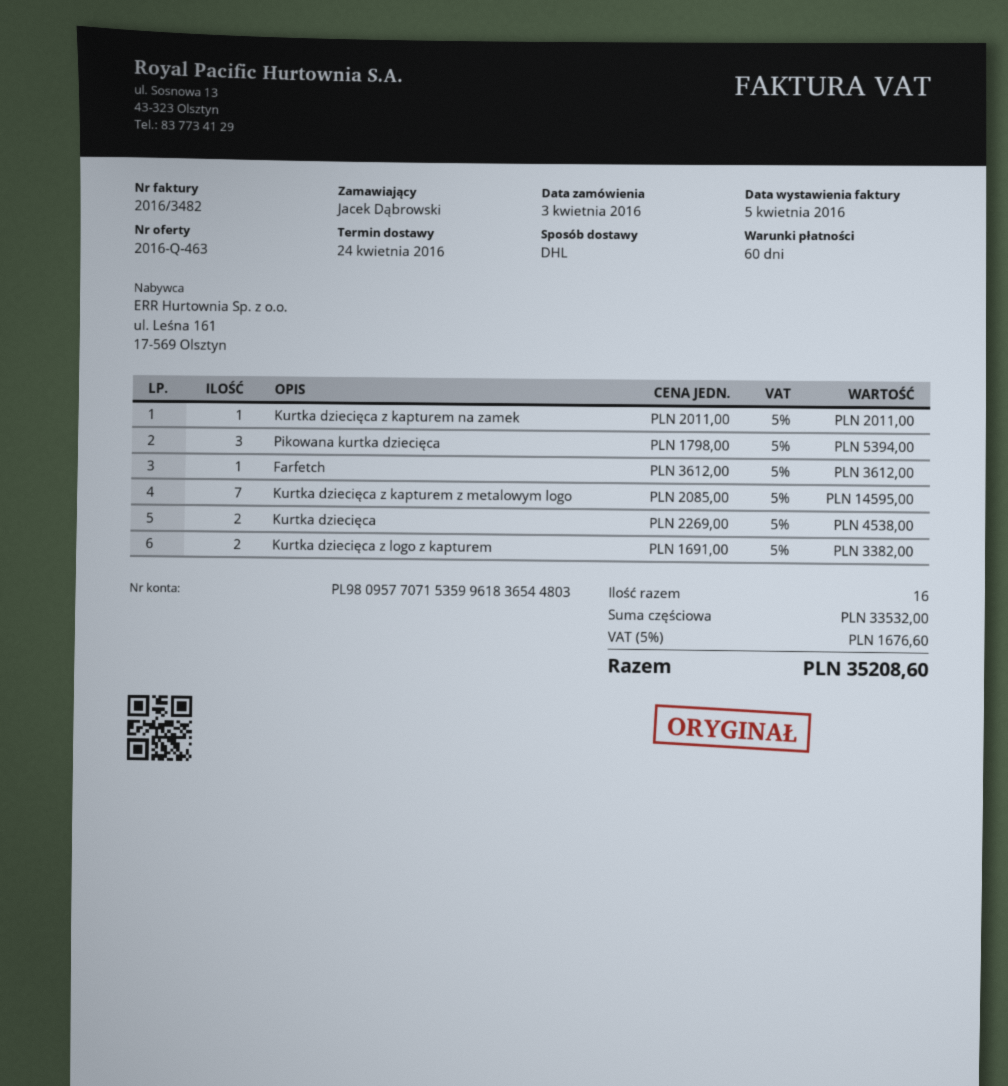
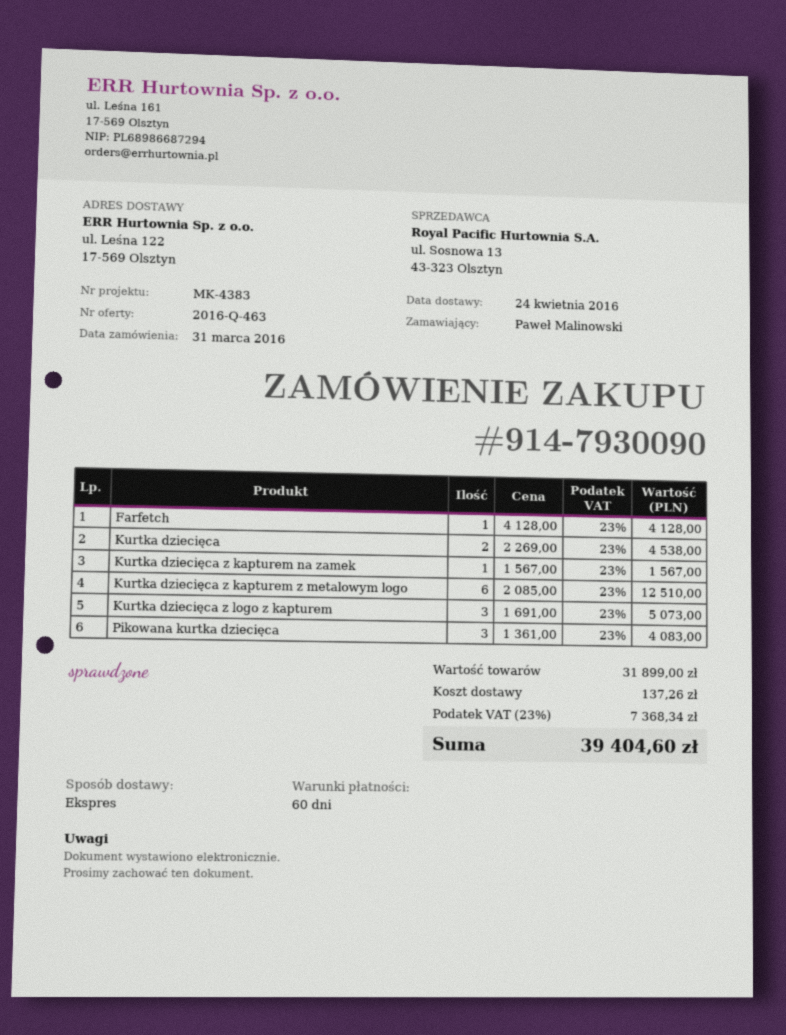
order date: 2016-04-03 -> 2016-03-31
ordered by: Jacek Dąbrowski -> Paweł Malinowski
shipping method: DHL -> express
Kurtka dziecięca z kapturem na zamek: 1 x 2011.00 = 2011.00 -> 1 x 1567.00 = 1567.00
Pikowana kurtka dziecięca: 3 x 1798.00 = 5394.00 -> 3 x 1361.00 = 4083.00
Farfetch: 1 x 3612.00 = 3612.00 -> 1 x 4128.00 = 4128.00
Kurtka dziecięca z kapturem z metalowym logo: 7 x 2085.00 = 14595.00 -> 6 x 2085.00 = 12510.00
Kurtka dziecięca z logo z kapturem: 2 x 1691.00 = 3382.00 -> 3 x 1691.00 = 5073.00
subtotal: 33532.00 -> 31899.00
shipping: none -> 137.26
tax: 5% = 1676.60 -> 23% = 7368.34
total: 35208.60 -> 39404.60

